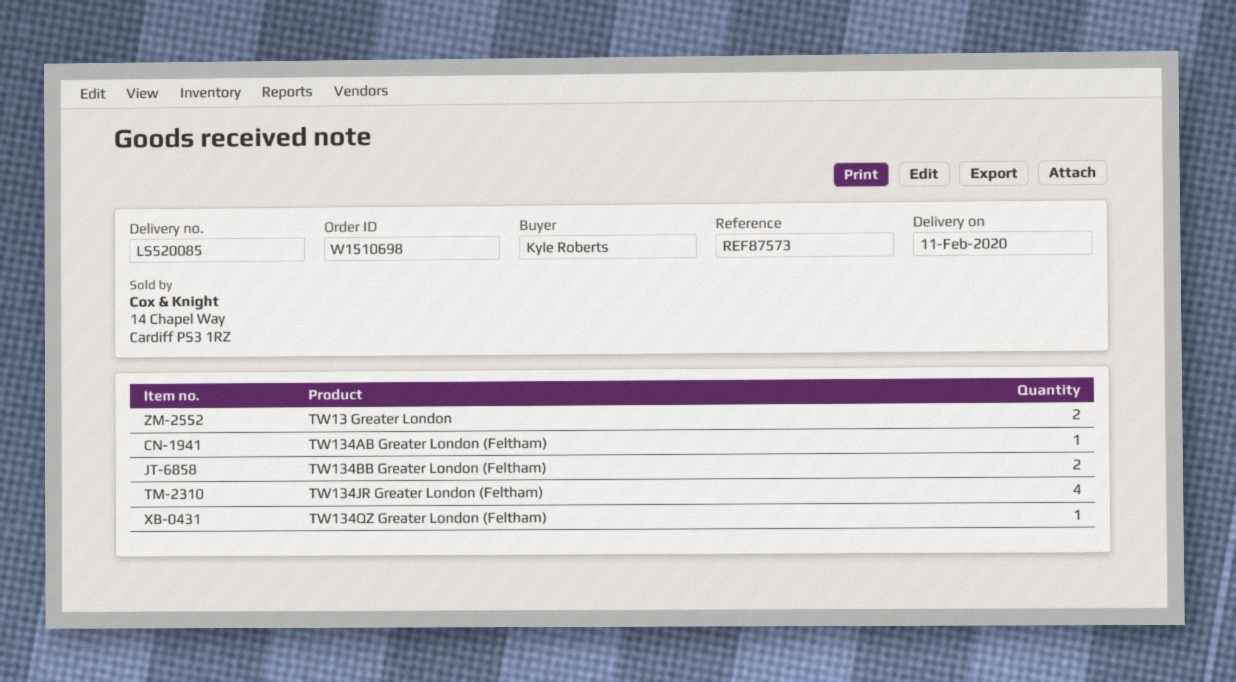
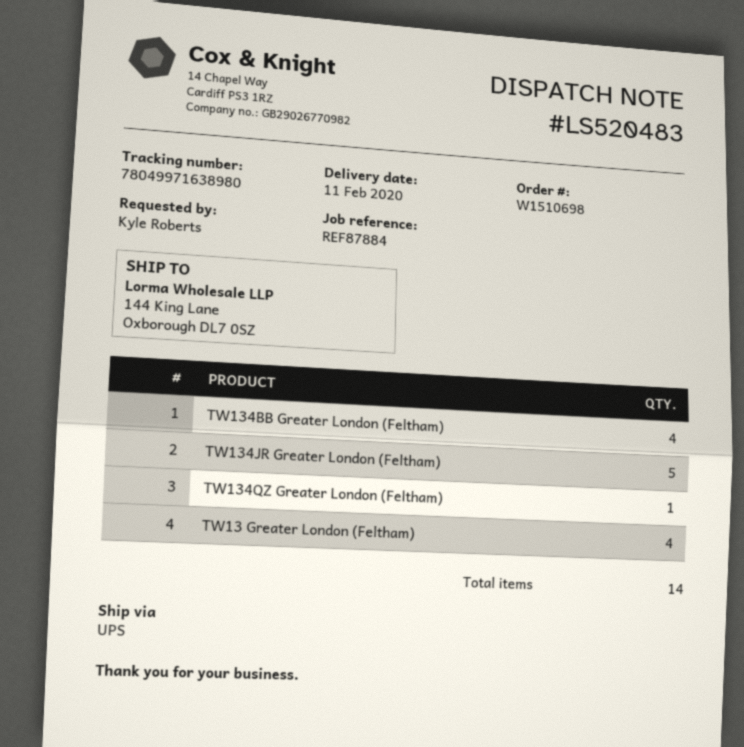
delivery note number: LS520085 -> LS520483
reference: REF87573 -> REF87884
TW13 Greater London: 2 -> none
TW134AB Greater London (Feltham): 1 -> none
TW134BB Greater London (Feltham): 2 -> 4
TW134JR Greater London (Feltham): 4 -> 5
TW13 Greater London (Feltham): none -> 4

